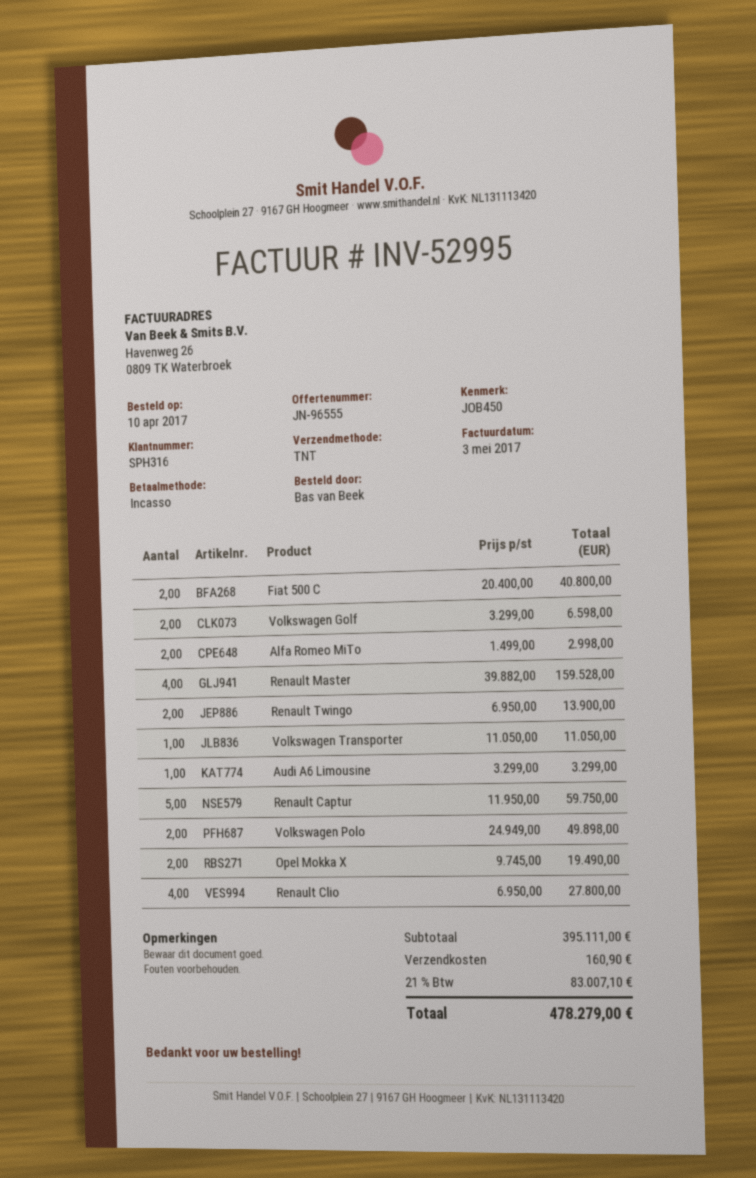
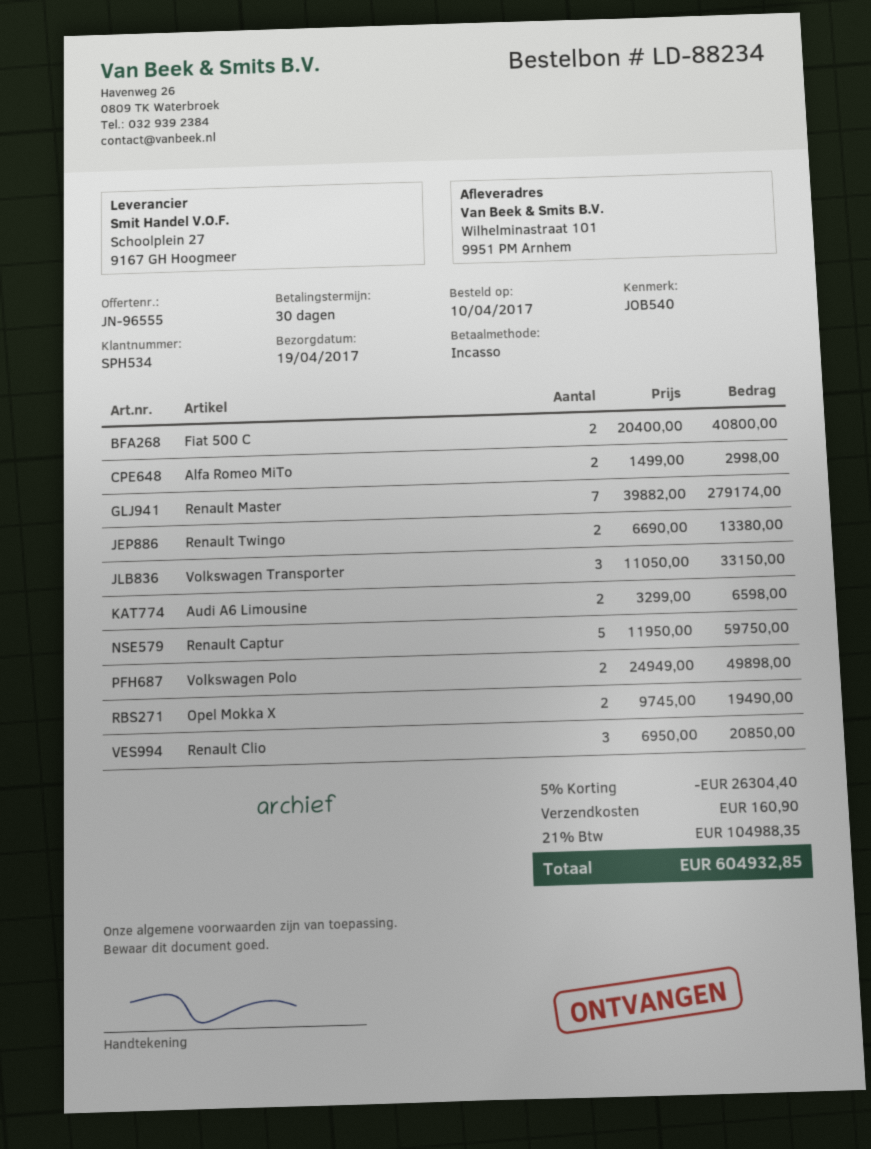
customer number: SPH316 -> SPH534
reference: JOB450 -> JOB540
Volkswagen Golf: 2 x 3299.00 = 6598.00 -> none
Renault Master: 4 x 39882.00 = 159528.00 -> 7 x 39882.00 = 279174.00
Renault Twingo: 2 x 6950.00 = 13900.00 -> 2 x 6690.00 = 13380.00
Volkswagen Transporter: 1 x 11050.00 = 11050.00 -> 3 x 11050.00 = 33150.00
Audi A6 Limousine: 1 x 3299.00 = 3299.00 -> 2 x 3299.00 = 6598.00
Renault Clio: 4 x 6950.00 = 27800.00 -> 3 x 6950.00 = 20850.00
discount: none -> 5% = 26304.40
tax: 21% = 83007.10 -> 21% = 104988.35
total: 478279.00 -> 604932.85

